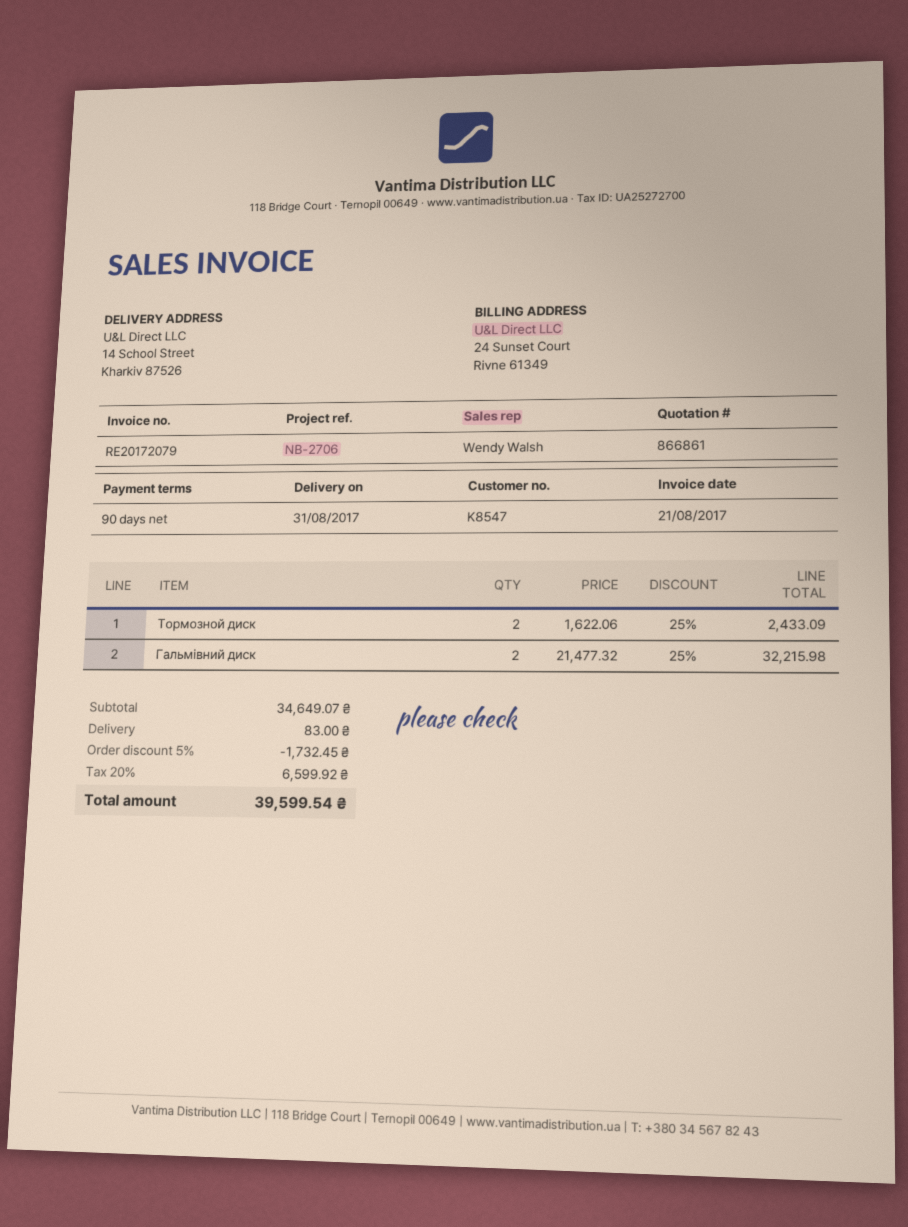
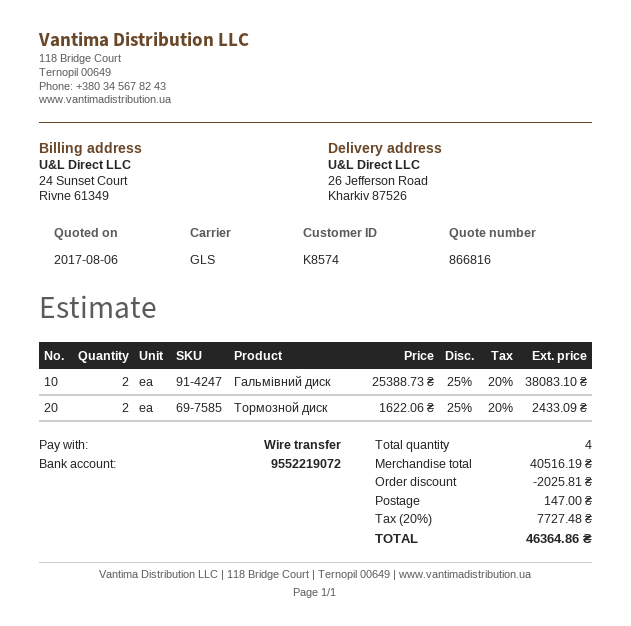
quote number: 866861 -> 866816
customer number: K8547 -> K8574
ship to: 14 School Street, Kharkiv 87526 -> 26 Jefferson Road, Kharkiv 87526
Гальмівний диск: 2 x 21477.32 - 25% = 32215.98 -> 2 x 25388.73 - 25% = 38083.10
subtotal: 34649.07 -> 40516.19
discount: 1732.45 -> 2025.81
shipping: 83.00 -> 147.00
tax: 20% = 6599.92 -> 20% = 7727.48
total: 39599.54 -> 46364.86

